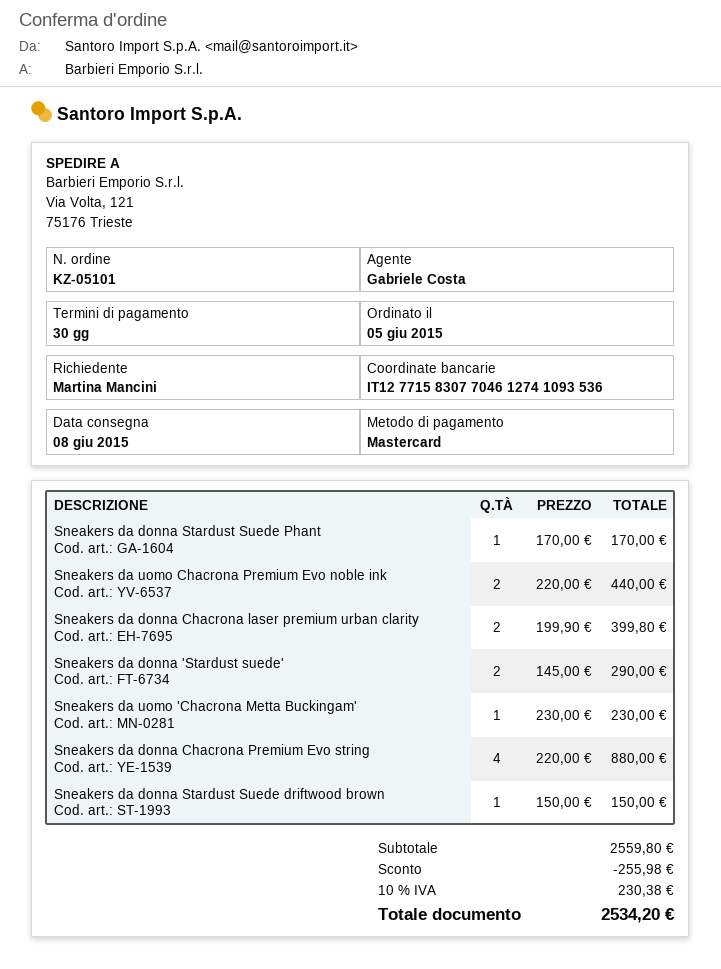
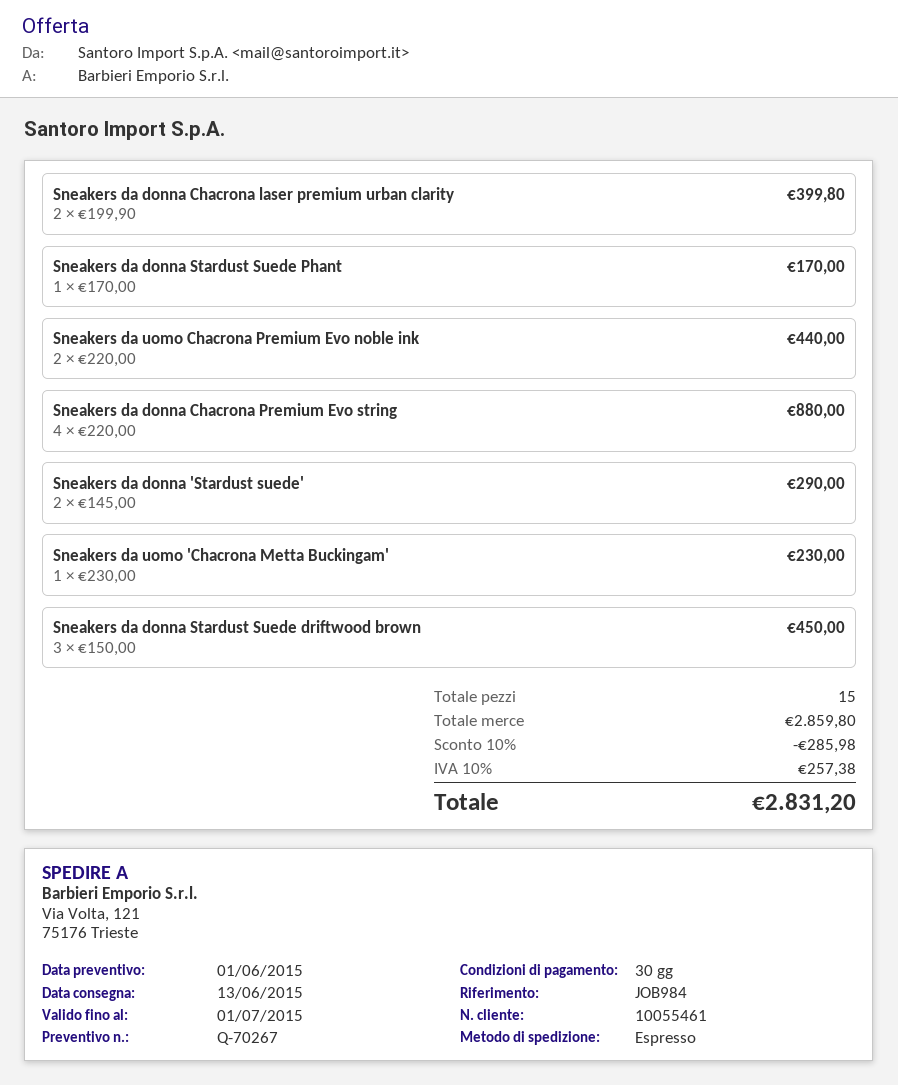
delivery date: 2015-06-08 -> 2015-06-13
Sneakers da donna Stardust Suede driftwood brown: 1 x 150.00 = 150.00 -> 3 x 150.00 = 450.00
subtotal: 2559.80 -> 2859.80
discount: 255.98 -> 285.98
tax: 10% = 230.38 -> 10% = 257.38
total: 2534.20 -> 2831.20

